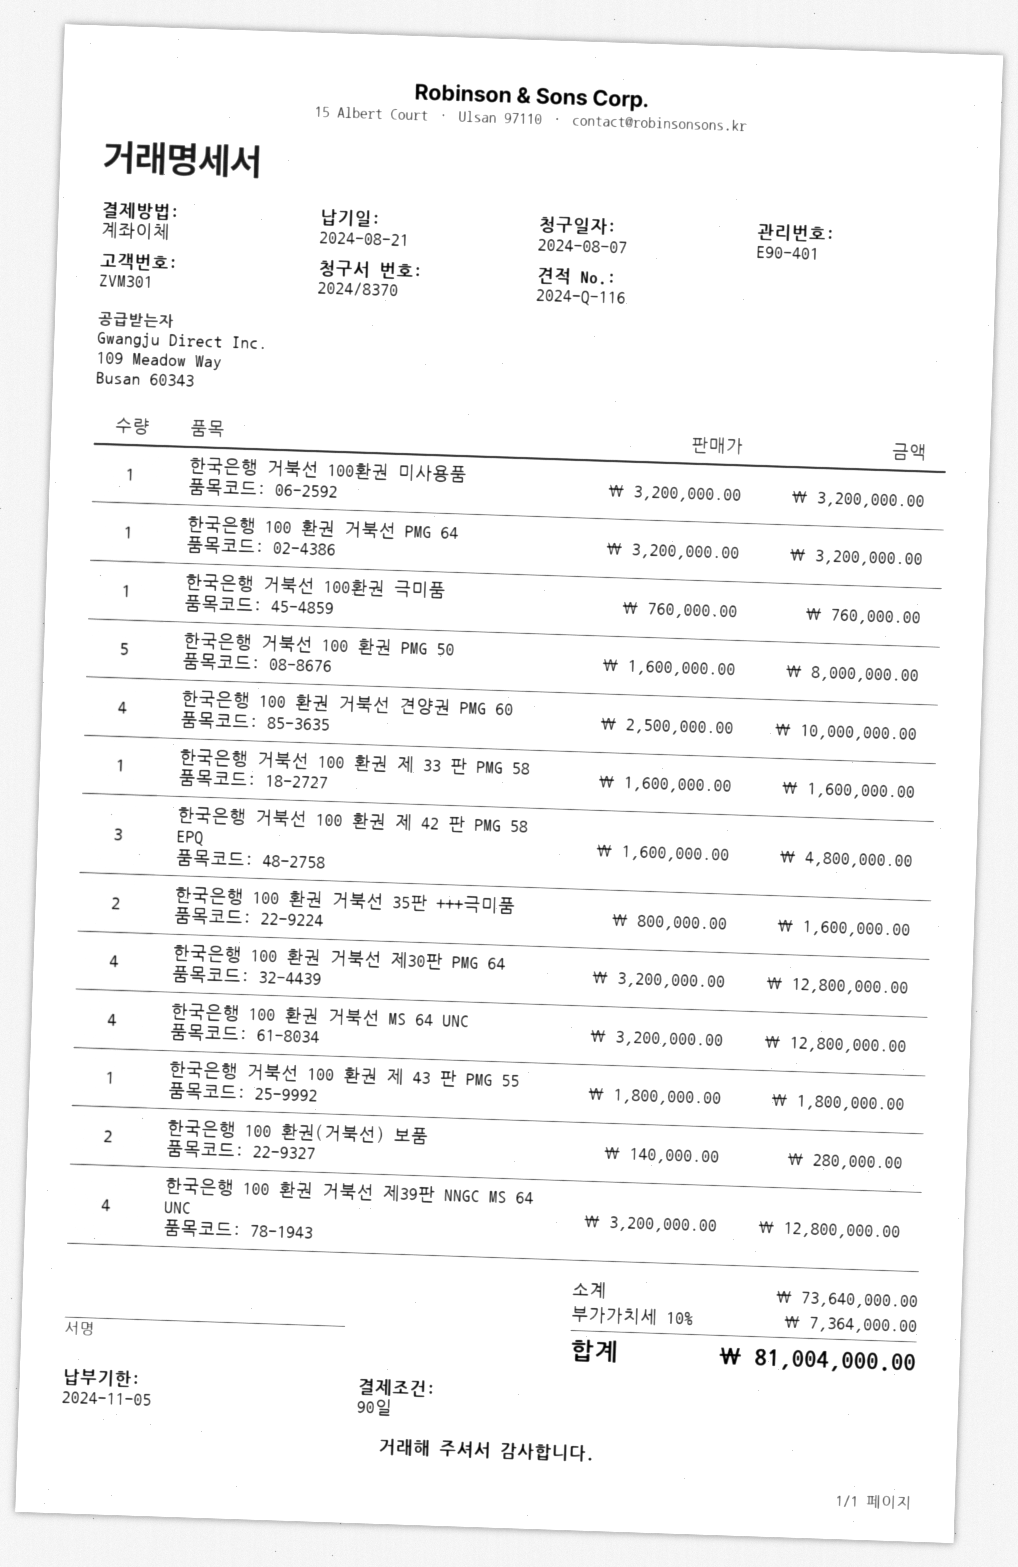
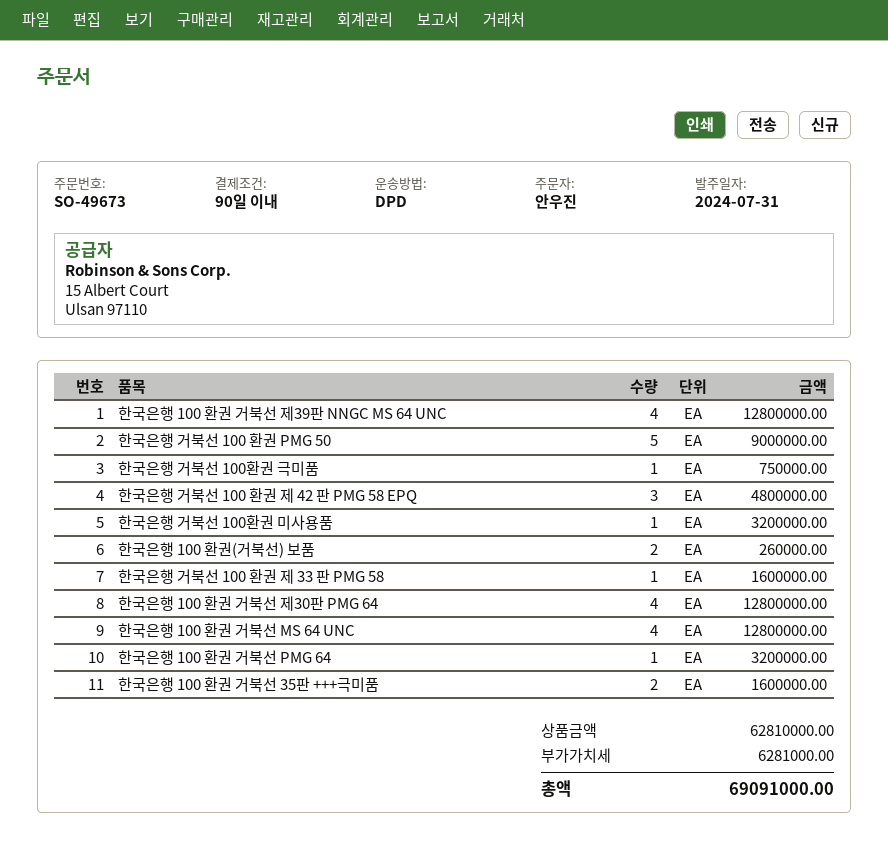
한국은행 거북선 100환권 극미품: 1 for 760000.00 -> 1 for 750000.00
한국은행 거북선 100 환권 PMG 50: 5 for 8000000.00 -> 5 for 9000000.00
한국은행 100 환권 거북선 견양권 PMG 60: 4 for 10000000.00 -> none
한국은행 거북선 100 환권 제 43 판 PMG 55: 1 for 1800000.00 -> none
한국은행 100 환권(거북선) 보품: 2 for 280000.00 -> 2 for 260000.00
subtotal: 73640000.00 -> 62810000.00
tax: 7364000.00 -> 6281000.00
total: 81004000.00 -> 69091000.00

